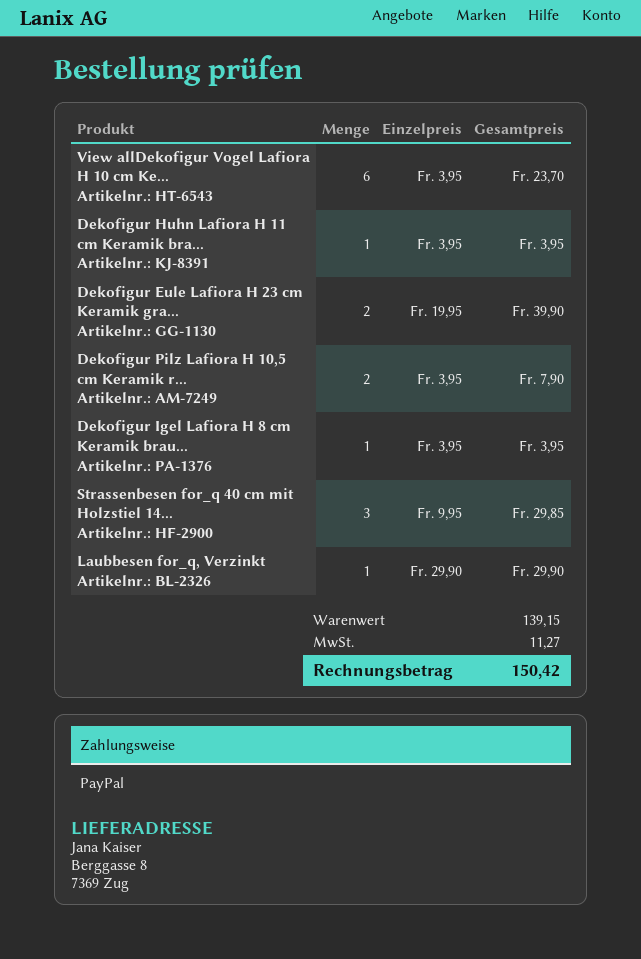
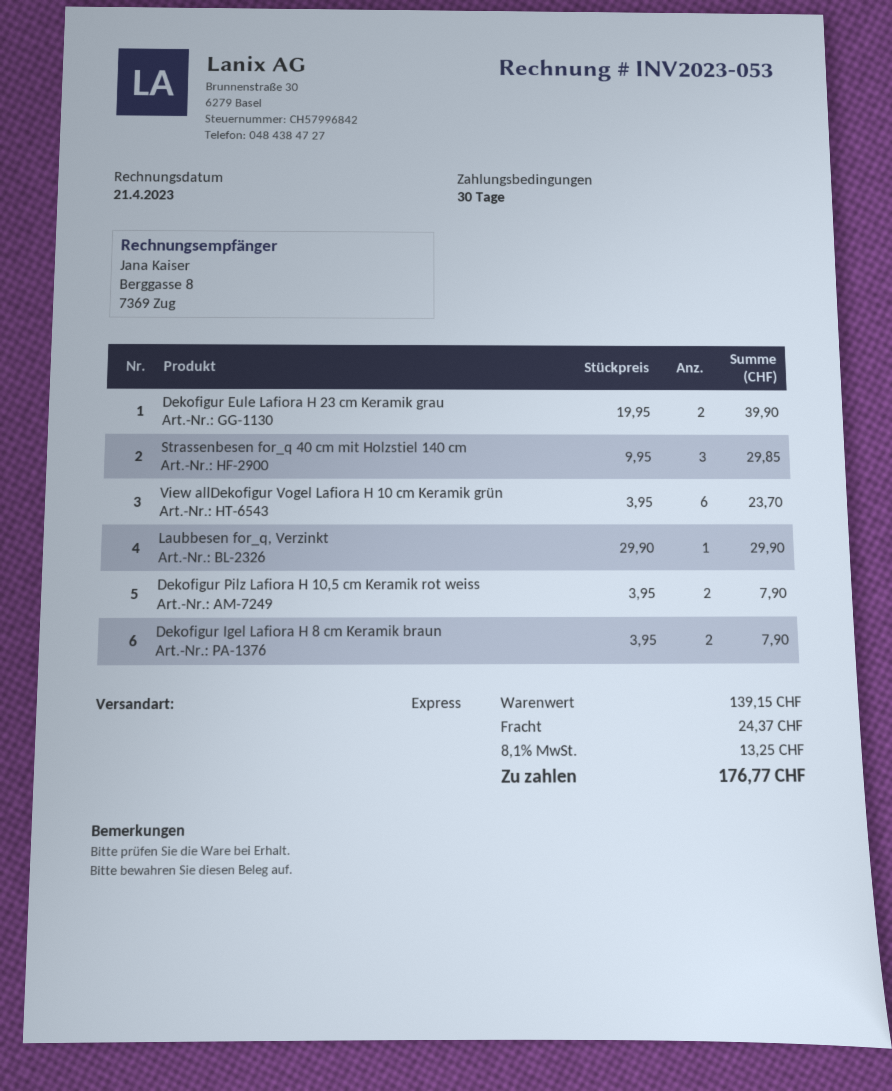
Dekofigur Huhn Lafiora H 11 cm Keramik bra...: 1 x 3.95 = 3.95 -> none
Dekofigur Igel Lafiora H 8 cm Keramik brau...: 1 x 3.95 = 3.95 -> 2 x 3.95 = 7.90
shipping: none -> 24.37
tax: 11.27 -> 13.25
total: 150.42 -> 176.77

